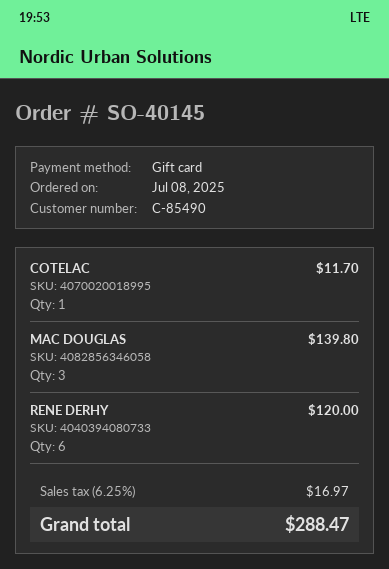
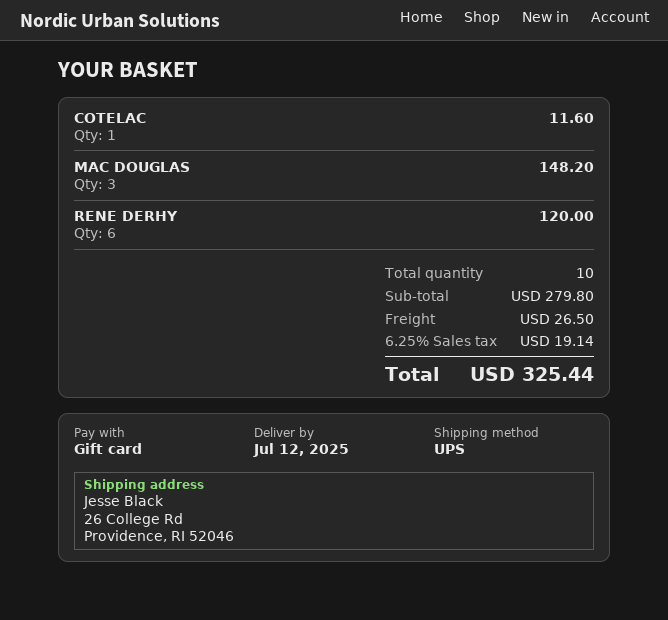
COTELAC: 1 for 11.70 -> 1 for 11.60
MAC DOUGLAS: 3 for 139.80 -> 3 for 148.20
shipping: none -> 26.50
tax: 6.25% = 16.97 -> 6.25% = 19.14
total: 288.47 -> 325.44

